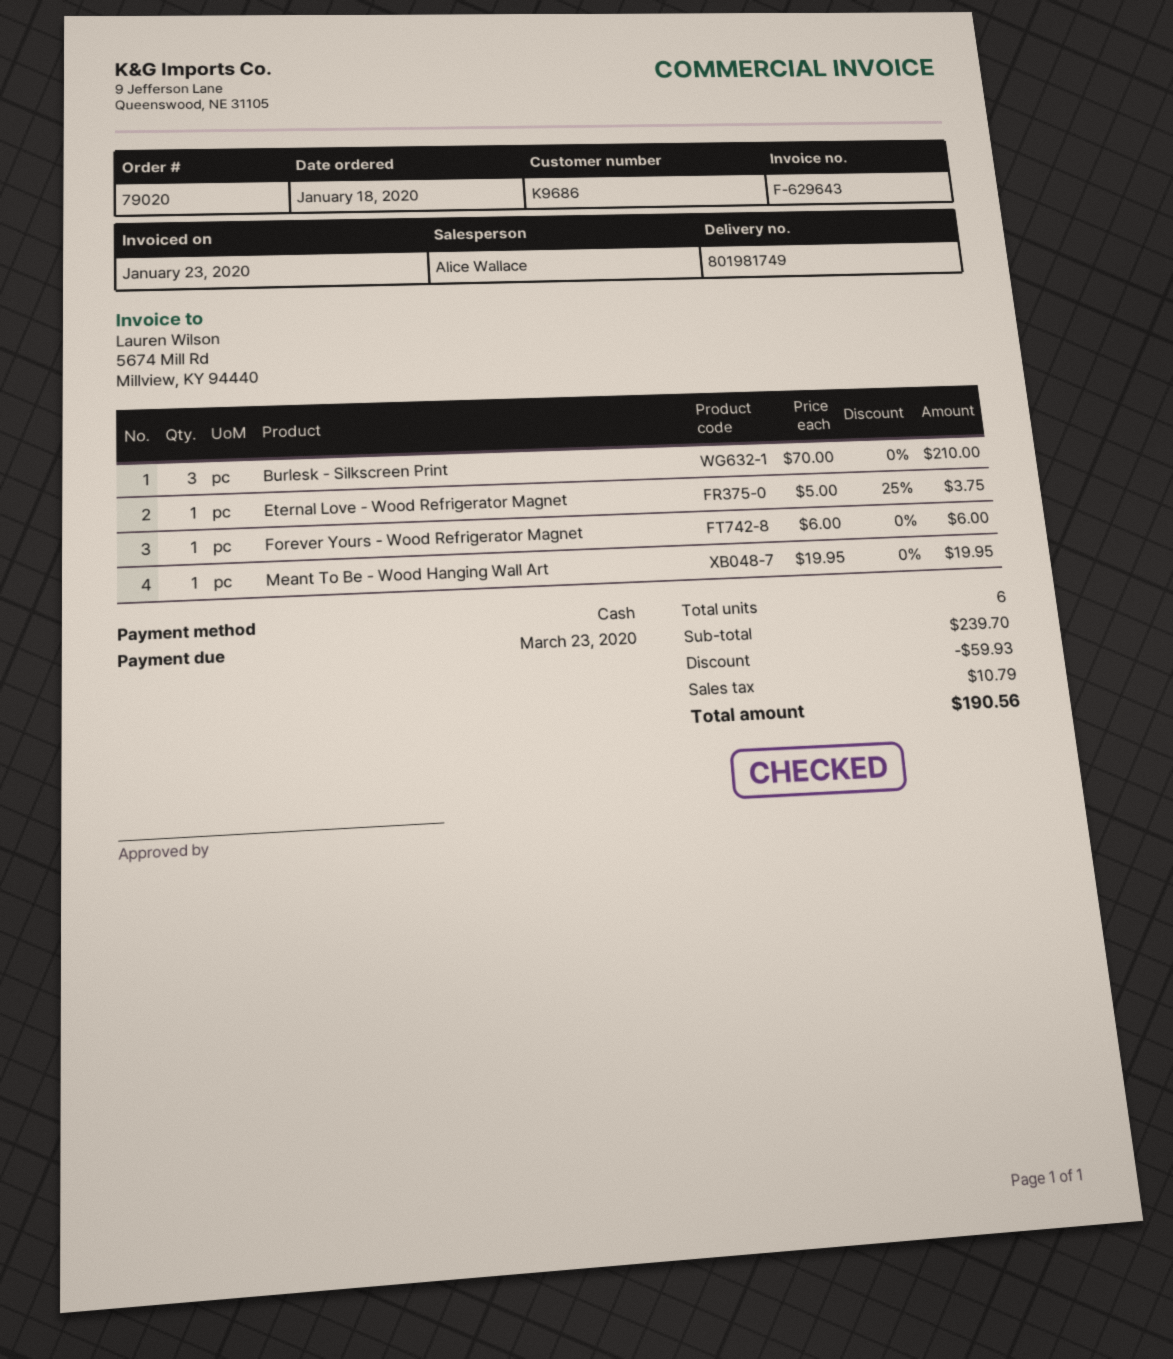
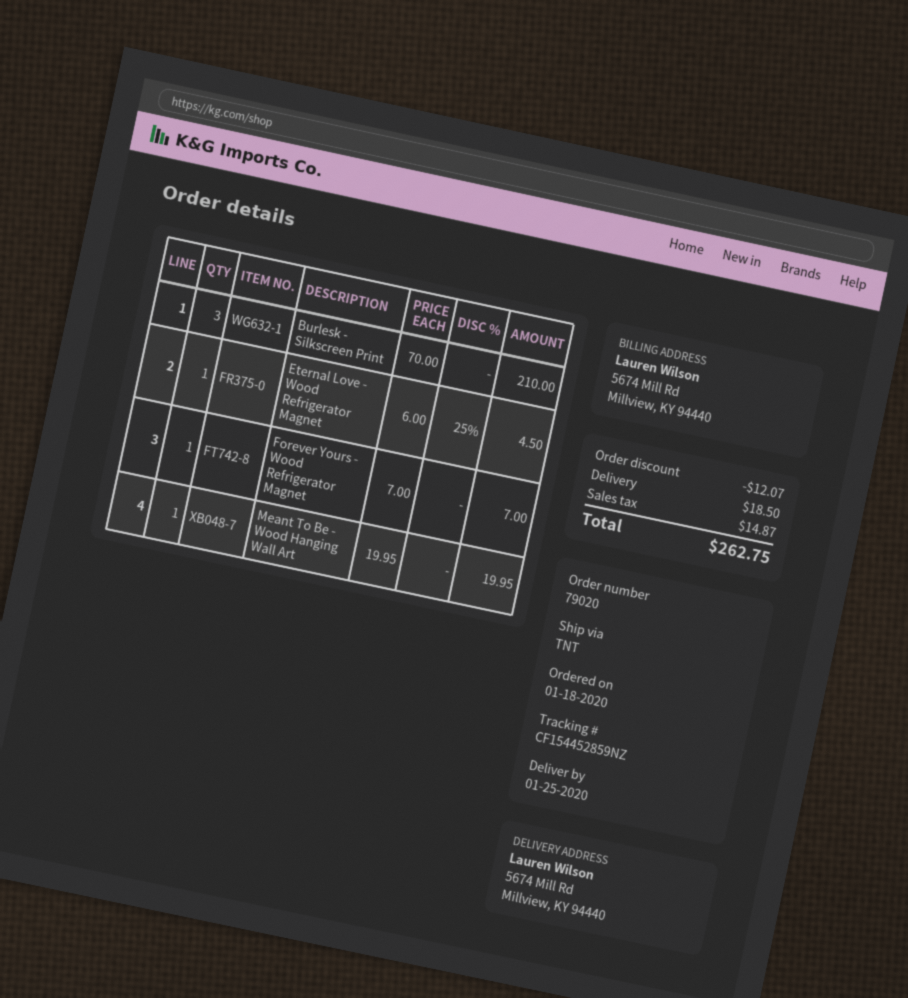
Eternal Love - Wood Refrigerator Magnet: 1 x 5.00 - 25% = 3.75 -> 1 x 6.00 - 25% = 4.50
Forever Yours - Wood Refrigerator Magnet: 1 x 6.00 = 6.00 -> 1 x 7.00 = 7.00
discount: 59.93 -> 12.07
shipping: none -> 18.50
tax: 10.79 -> 14.87
total: 190.56 -> 262.75

